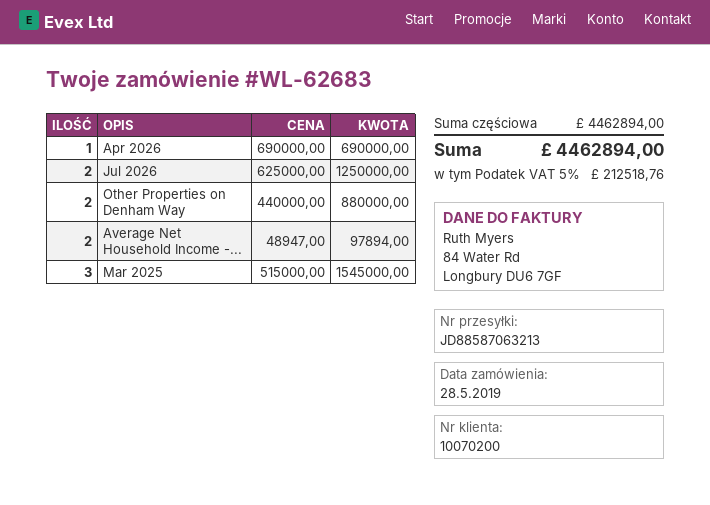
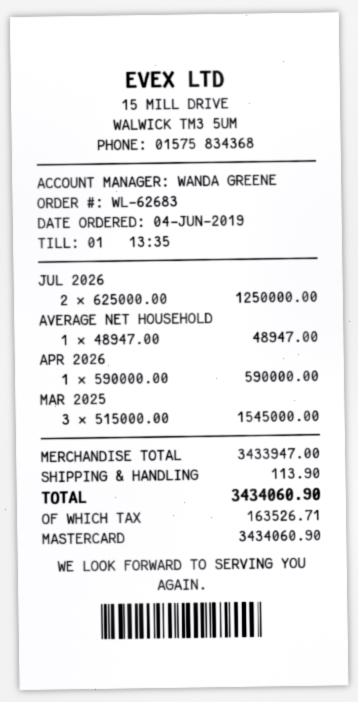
order date: 2019-05-28 -> 2019-06-04
Apr 2026: 1 x 690000.00 = 690000.00 -> 1 x 590000.00 = 590000.00
Other Properties on Denham Way: 2 x 440000.00 = 880000.00 -> none
Average Net Household Income -...: 2 x 48947.00 = 97894.00 -> 1 x 48947.00 = 48947.00
subtotal: 4462894.00 -> 3433947.00
shipping: none -> 113.90
tax: 212518.76 -> 163526.71
total: 4462894.00 -> 3434060.90

